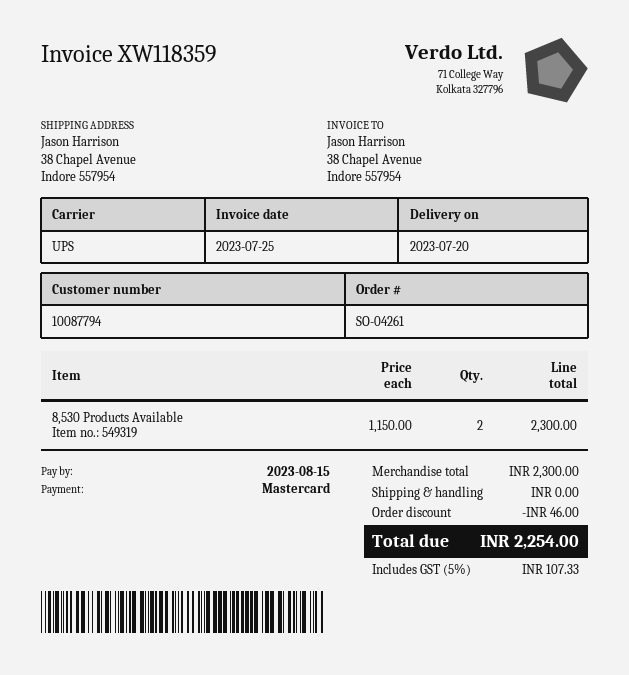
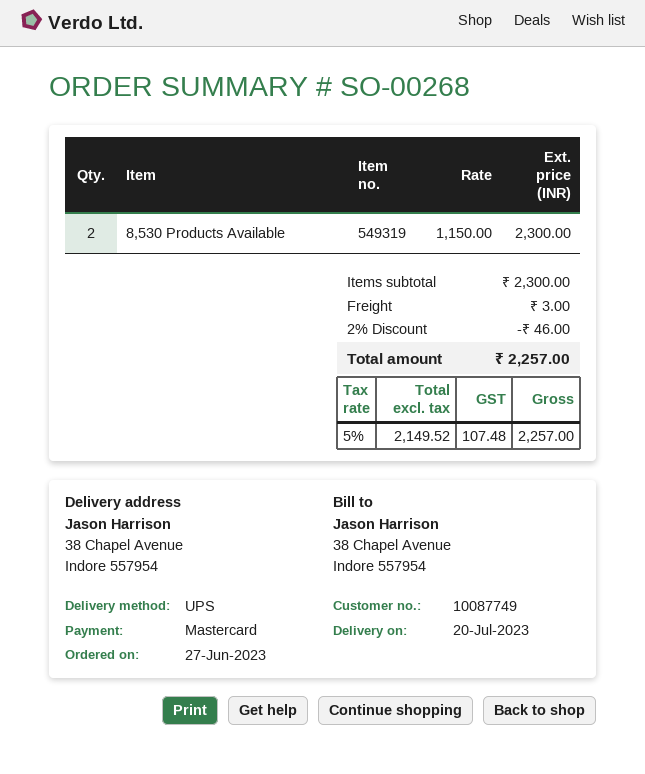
order number: SO-04261 -> SO-00268
customer number: 10087794 -> 10087749
shipping: 0.00 -> 3.00
tax: 5% = 107.33 -> 5% = 107.48
total: 2254.00 -> 2257.00

